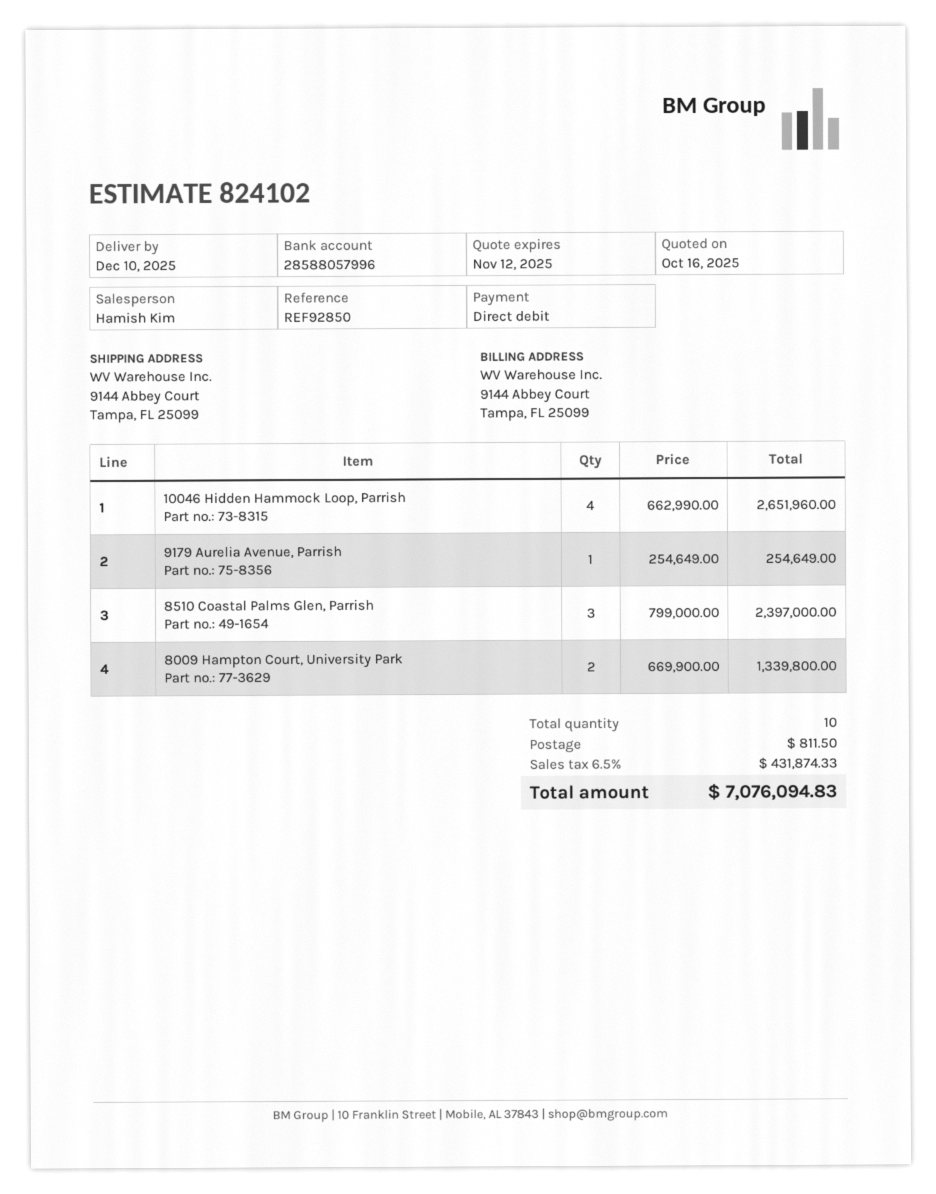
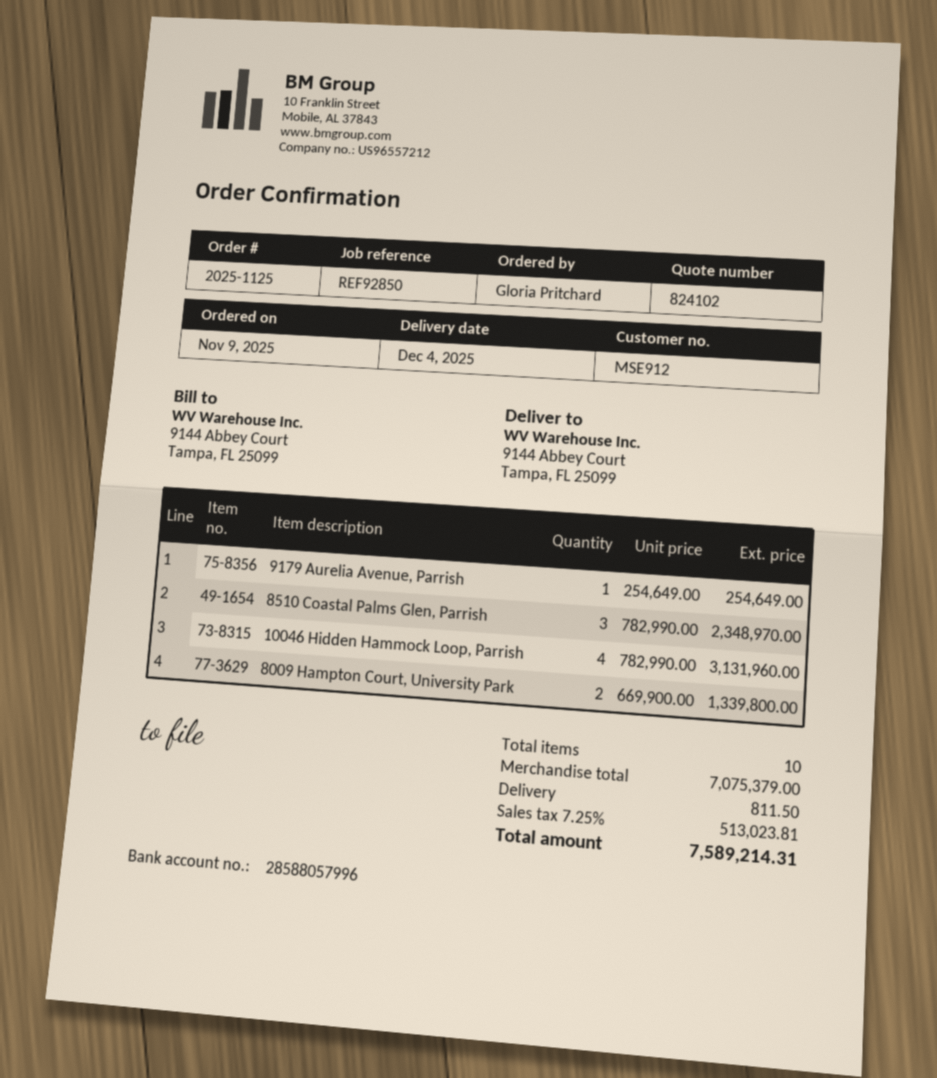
delivery date: 2025-12-10 -> 2025-12-04
10046 Hidden Hammock Loop, Parrish: 4 x 662990.00 = 2651960.00 -> 4 x 782990.00 = 3131960.00
8510 Coastal Palms Glen, Parrish: 3 x 799000.00 = 2397000.00 -> 3 x 782990.00 = 2348970.00
tax: 6.5% = 431874.33 -> 7.25% = 513023.81
total: 7076094.83 -> 7589214.31

